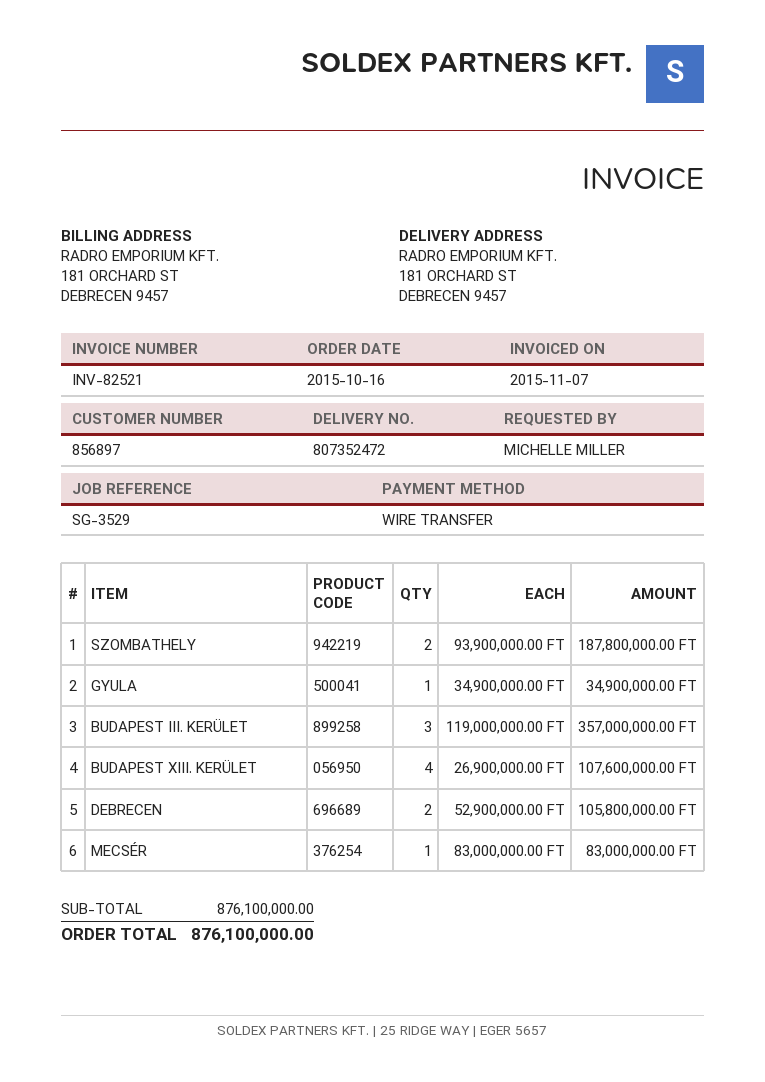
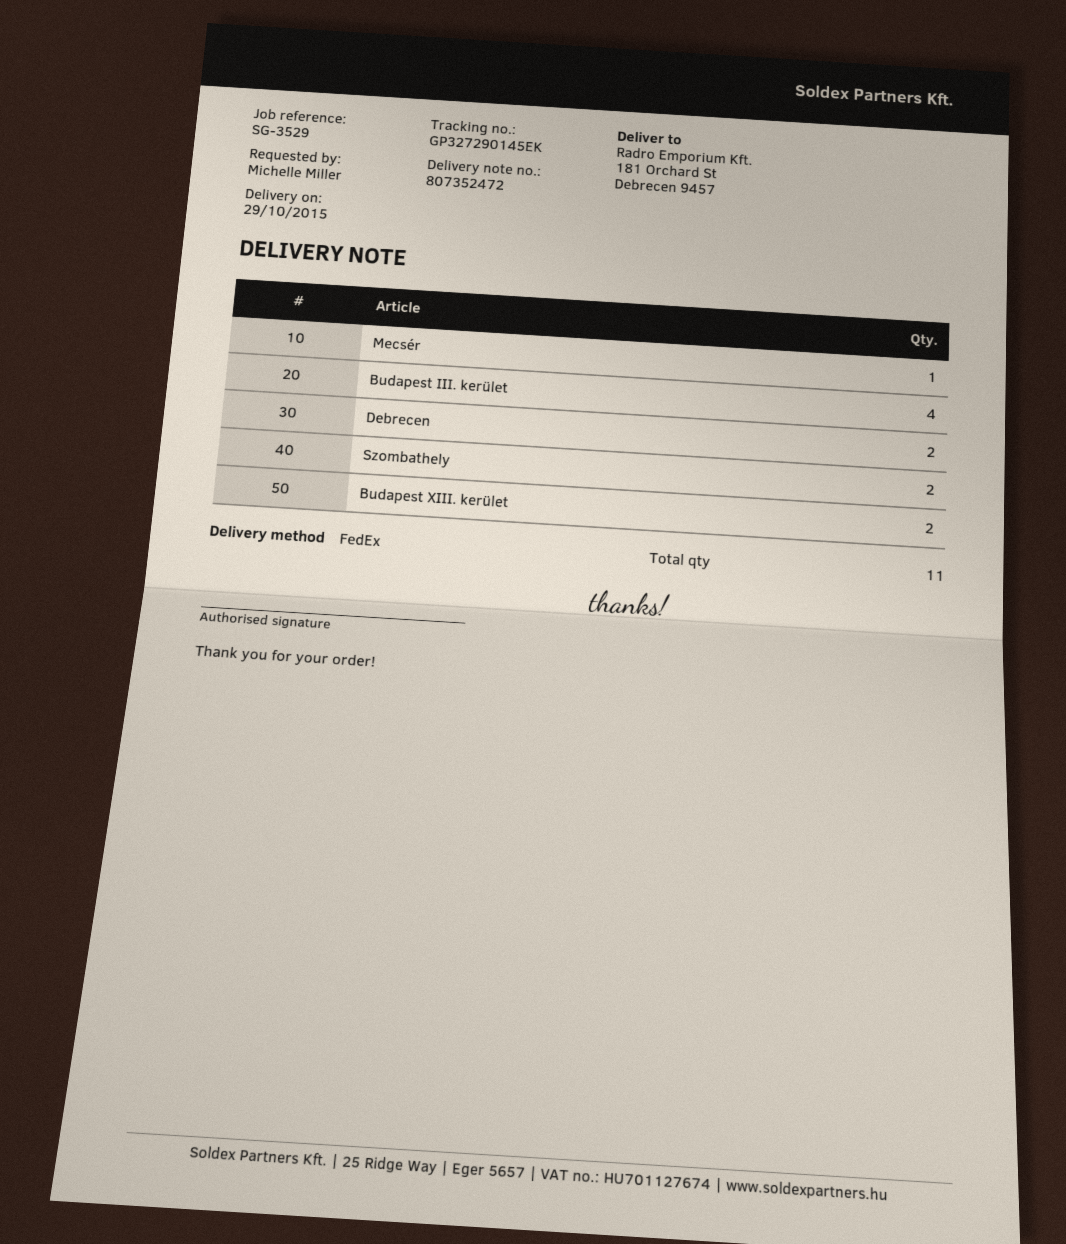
GYULA: 1 -> none
BUDAPEST III. KERÜLET: 3 -> 4
BUDAPEST XIII. KERÜLET: 4 -> 2

